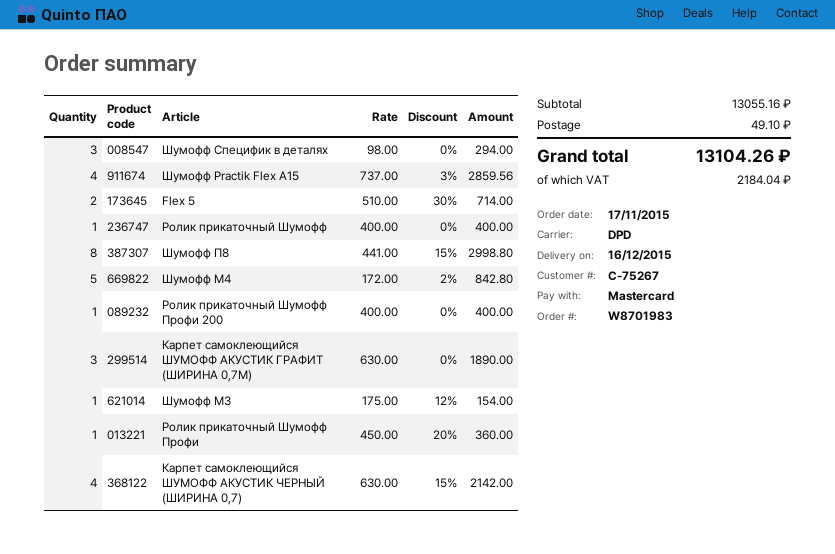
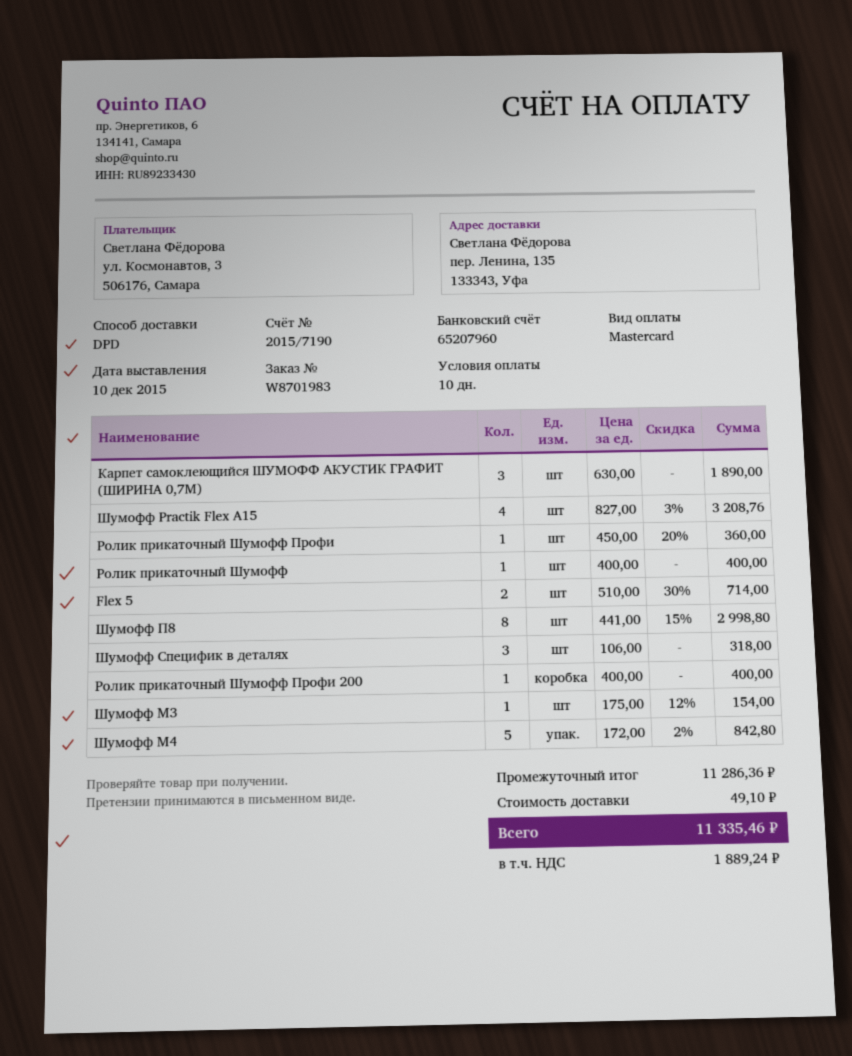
Шумофф Специфик в деталях: 3 x 98.00 = 294.00 -> 3 x 106.00 = 318.00
Шумофф Practik Flex A15: 4 x 737.00 - 3% = 2859.56 -> 4 x 827.00 - 3% = 3208.76
Карпет самоклеющийся ШУМОФФ АКУСТИК ЧЕРНЫЙ (ШИРИНА 0,7): 4 x 630.00 - 15% = 2142.00 -> none
subtotal: 13055.16 -> 11286.36
tax: 2184.04 -> 1889.24
total: 13104.26 -> 11335.46

